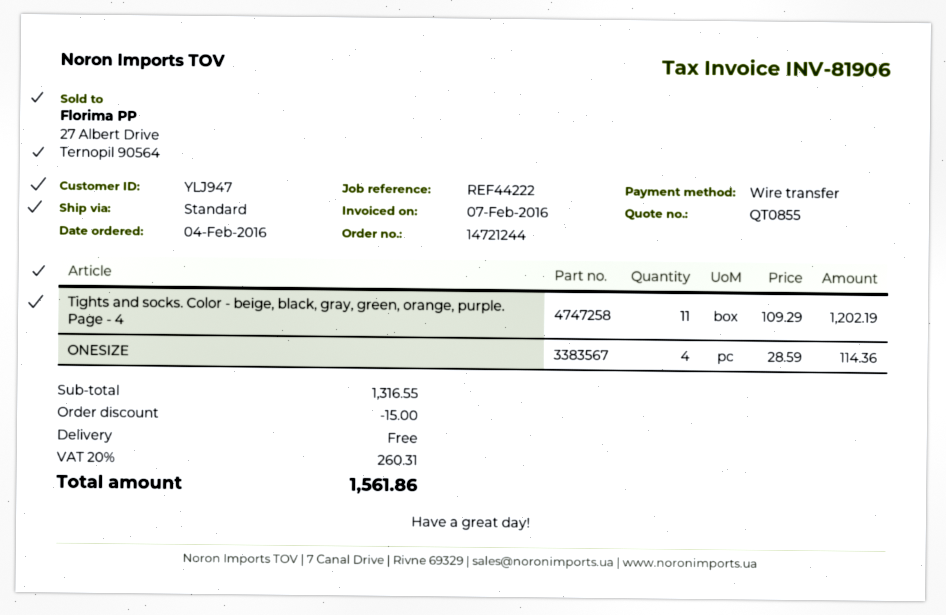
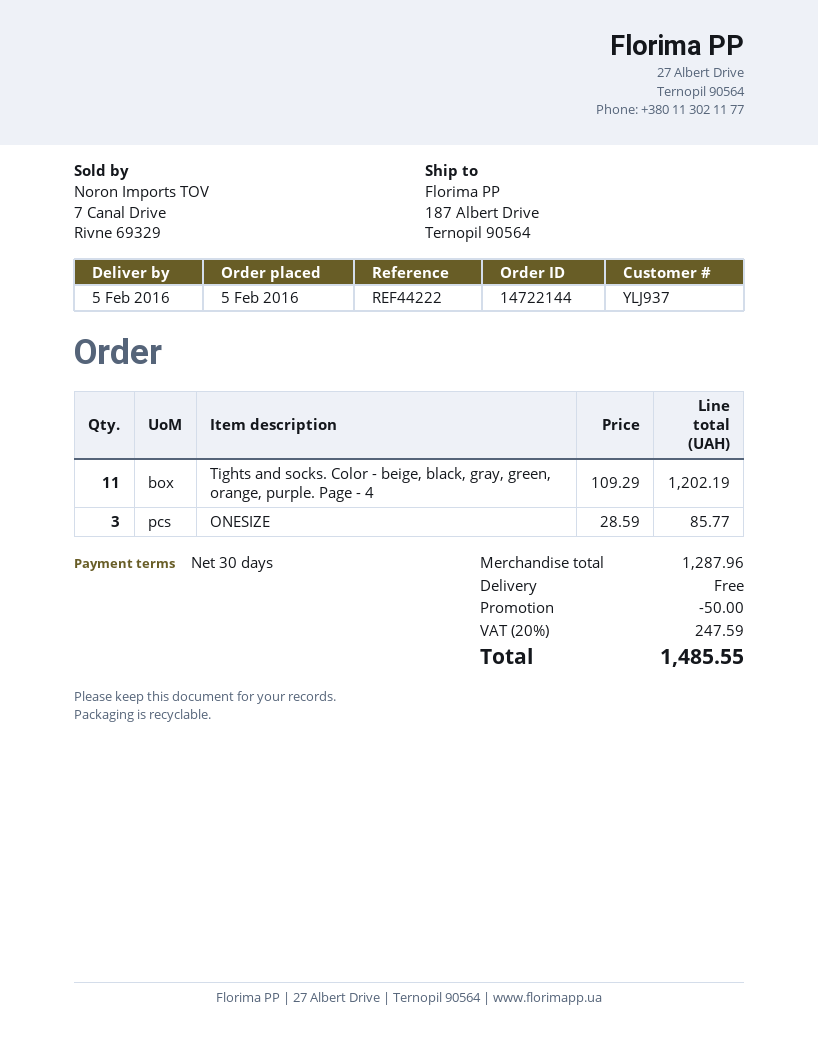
order number: 14721244 -> 14722144
order date: 2016-02-04 -> 2016-02-05
customer number: YLJ947 -> YLJ937
ONESIZE: 4 x 28.59 = 114.36 -> 3 x 28.59 = 85.77
subtotal: 1316.55 -> 1287.96
discount: 15.00 -> 50.00
tax: 20% = 260.31 -> 20% = 247.59
total: 1561.86 -> 1485.55

